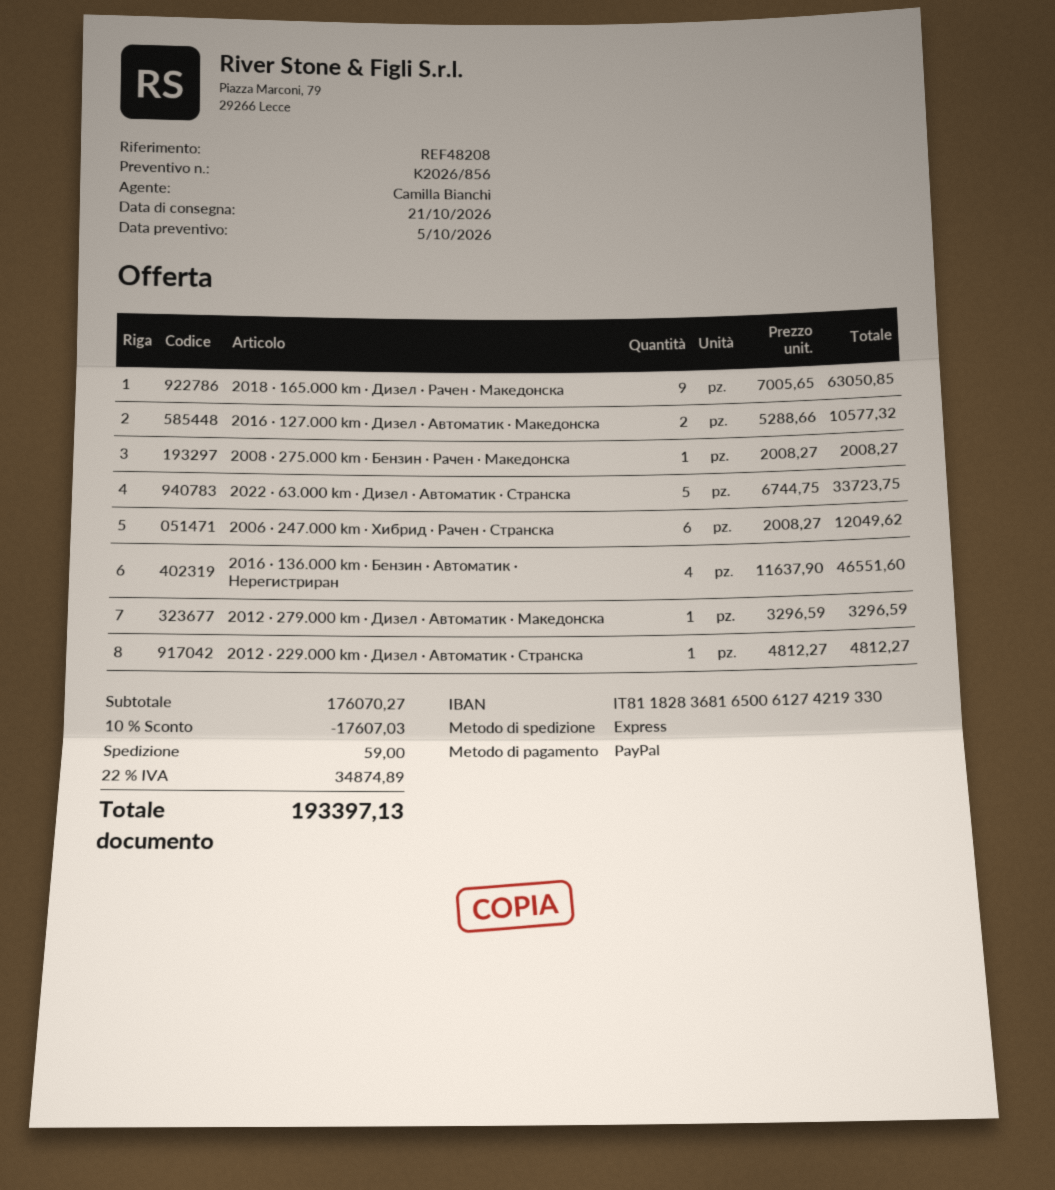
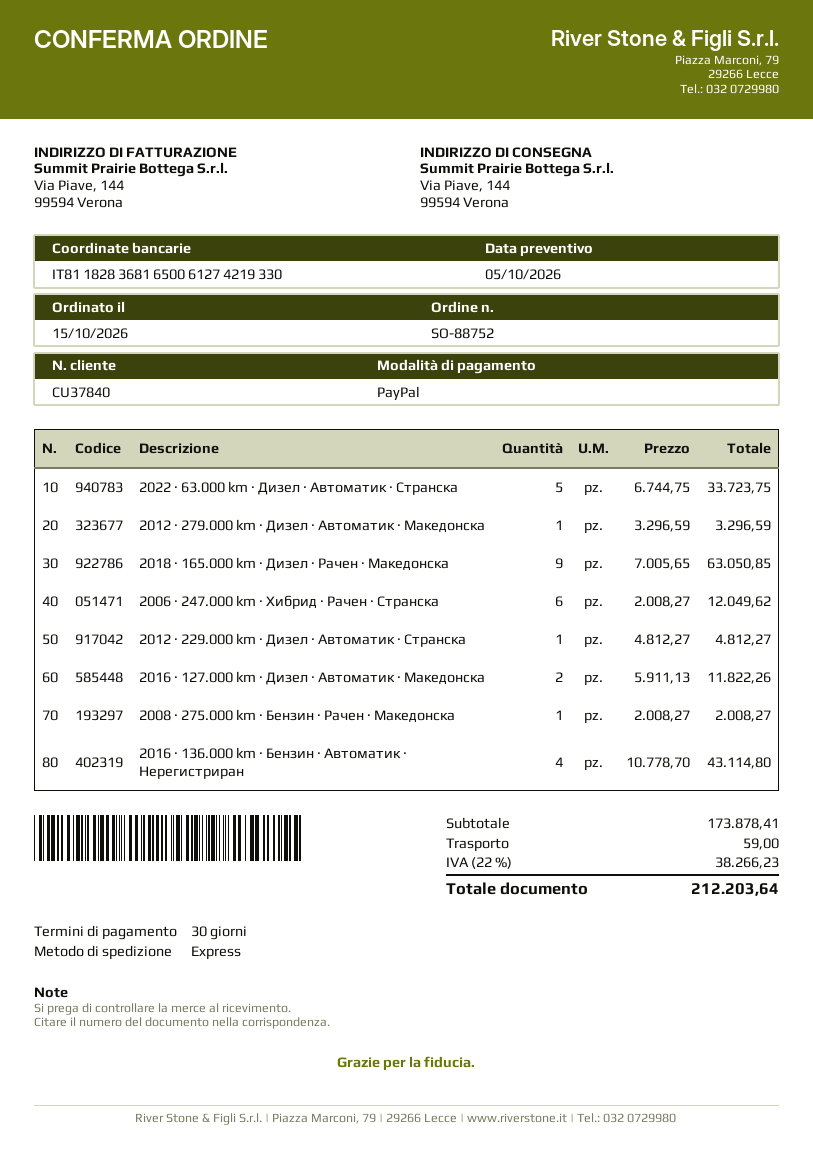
2016 · 127.000 km · Дизел · Автоматик · Македонска: 2 x 5288.66 = 10577.32 -> 2 x 5911.13 = 11822.26
2016 · 136.000 km · Бензин · Автоматик · Нерегистриран: 4 x 11637.90 = 46551.60 -> 4 x 10778.70 = 43114.80
subtotal: 176070.27 -> 173878.41
discount: 10% = 17607.03 -> none
tax: 22% = 34874.89 -> 22% = 38266.23
total: 193397.13 -> 212203.64

